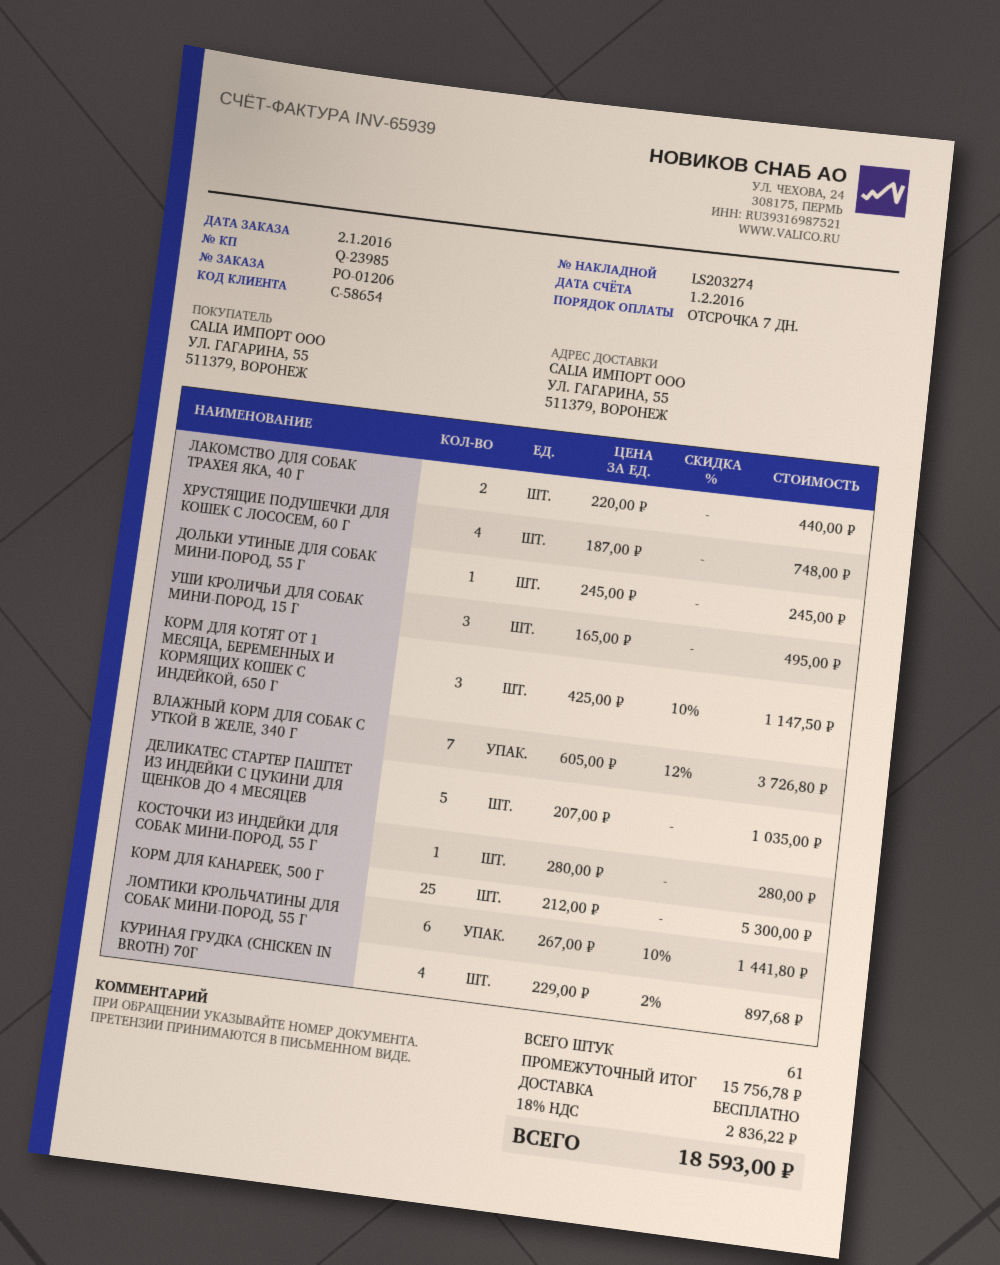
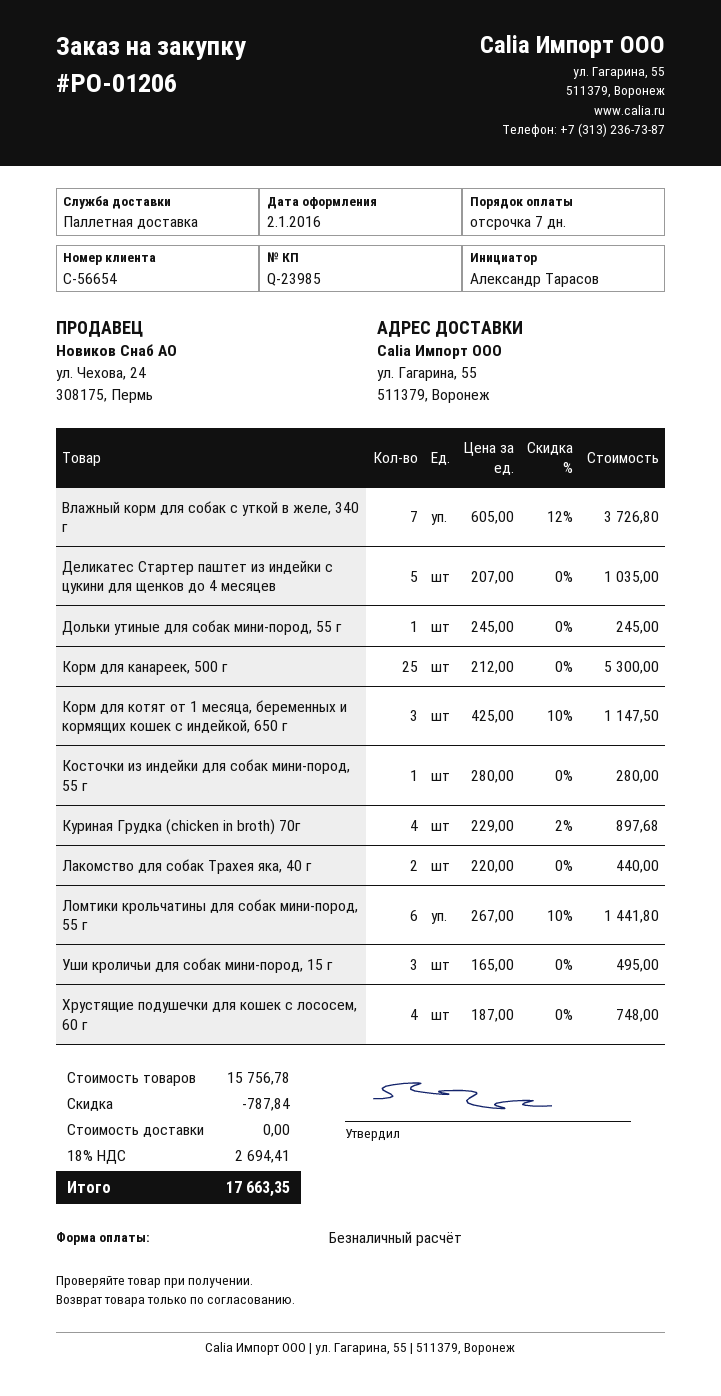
customer number: C-58654 -> C-56654
discount: none -> 787.84
tax: 18% = 2836.22 -> 18% = 2694.41
total: 18593.00 -> 17663.35

